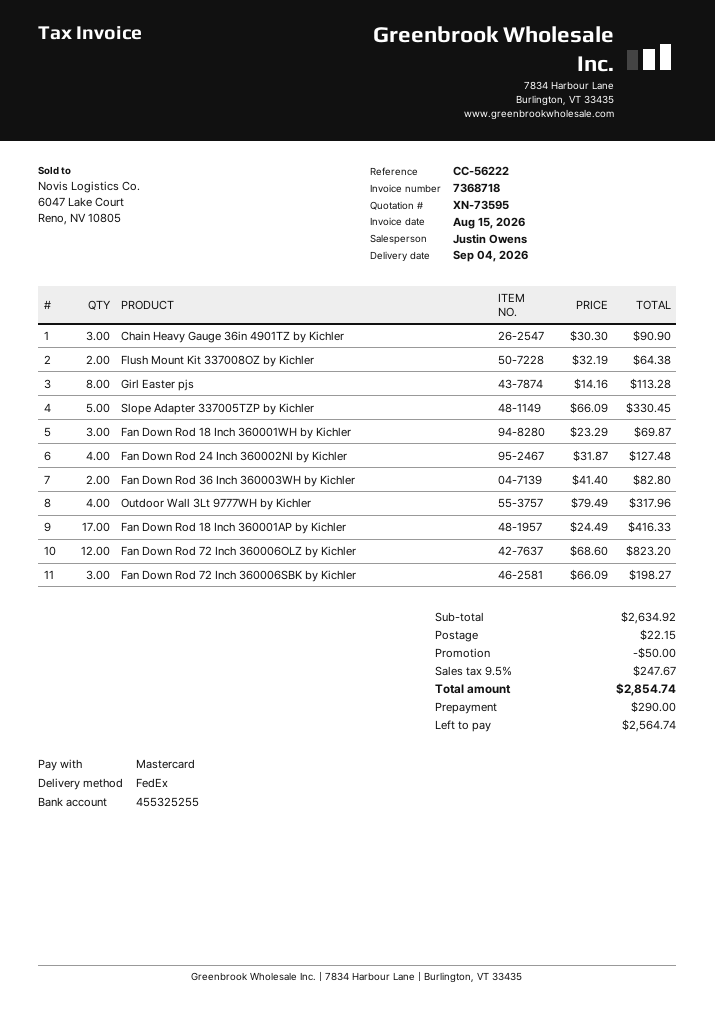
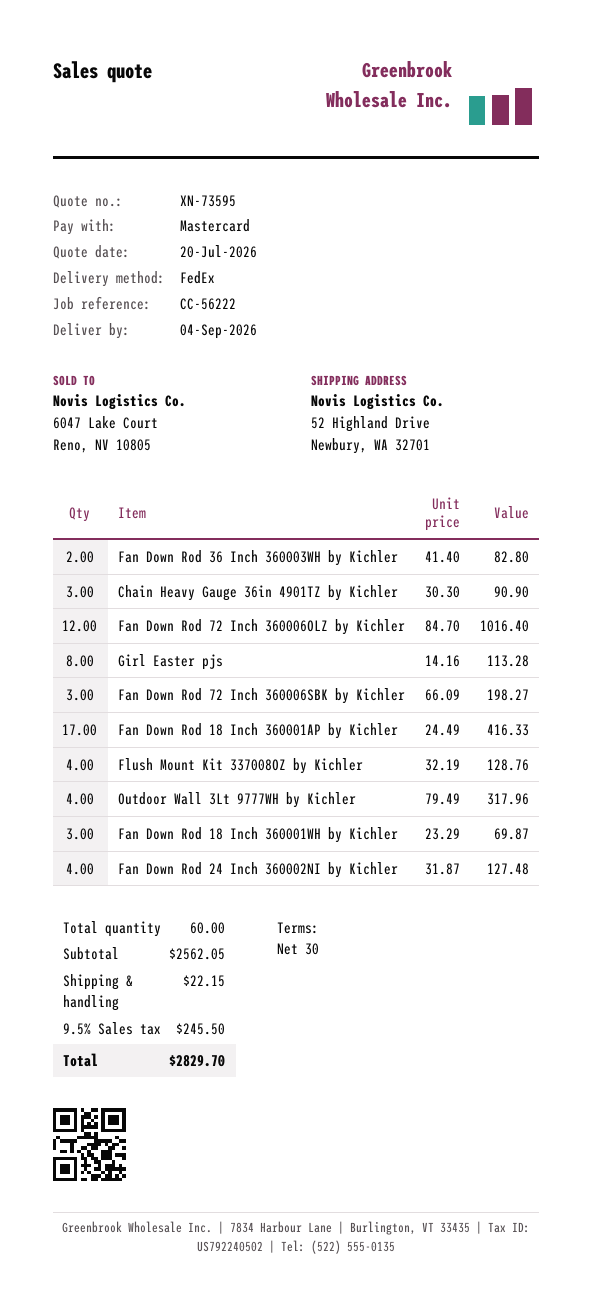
Flush Mount Kit 337008OZ by Kichler: 2 x 32.19 = 64.38 -> 4 x 32.19 = 128.76
Slope Adapter 337005TZP by Kichler: 5 x 66.09 = 330.45 -> none
Fan Down Rod 72 Inch 360006OLZ by Kichler: 12 x 68.60 = 823.20 -> 12 x 84.70 = 1016.40
subtotal: 2634.92 -> 2562.05
discount: 50.00 -> none
tax: 9.5% = 247.67 -> 9.5% = 245.50
total: 2854.74 -> 2829.70

